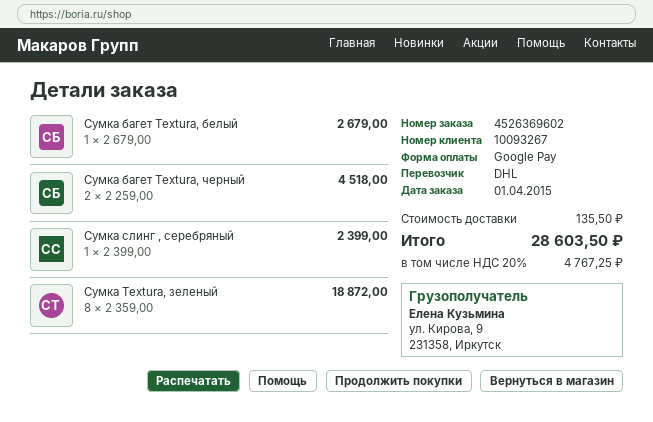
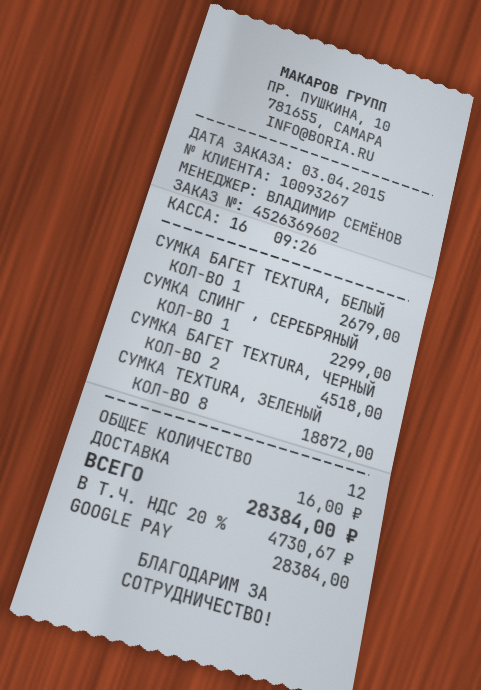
order date: 2015-04-01 -> 2015-04-03
Сумка слинг , серебряный: 1 for 2399.00 -> 1 for 2299.00
shipping: 135.50 -> 16.00
tax: 20% = 4767.25 -> 20% = 4730.67
total: 28603.50 -> 28384.00

